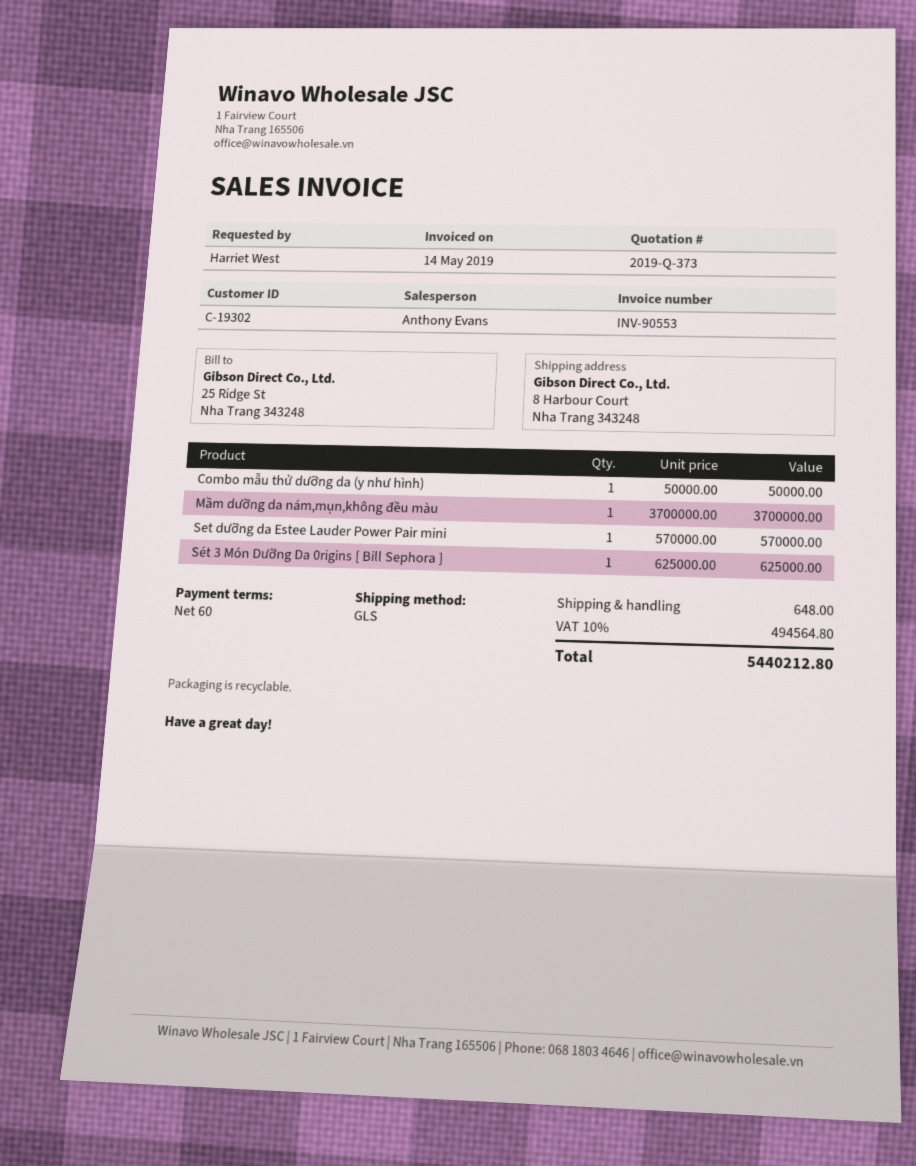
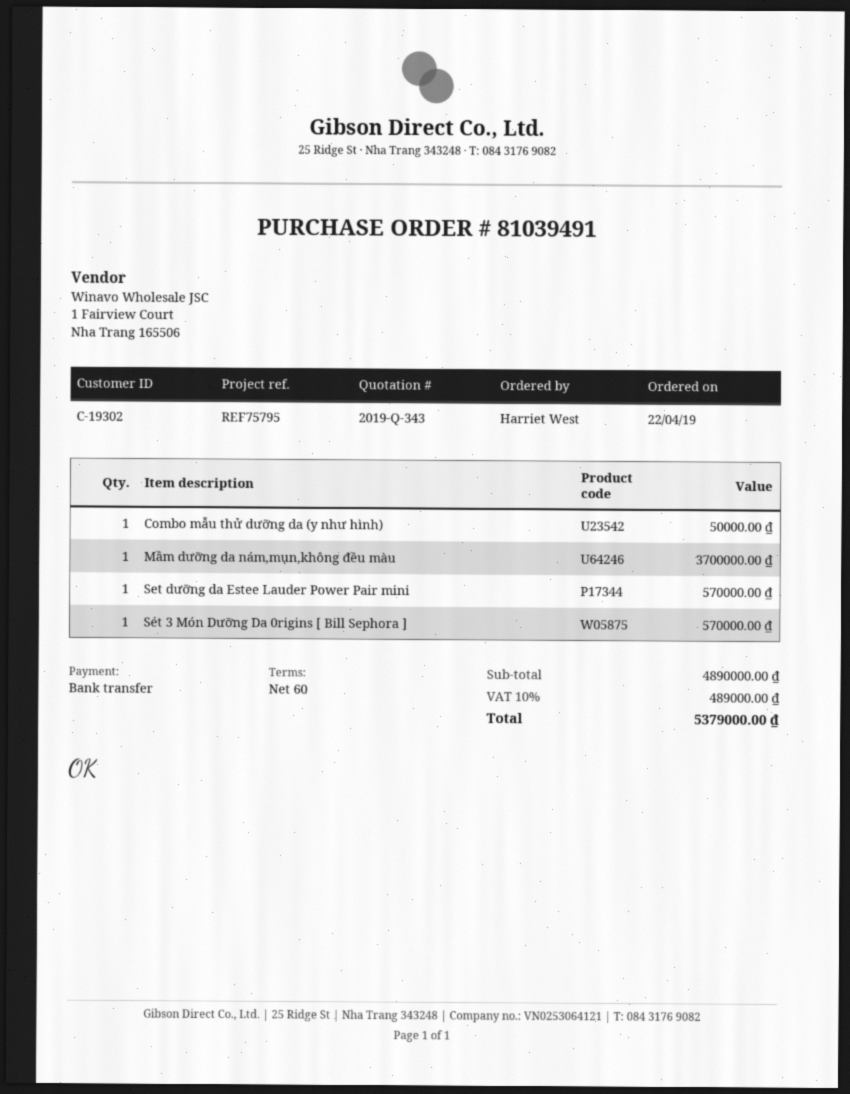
quote number: 2019-Q-373 -> 2019-Q-343
Sét 3 Món Dưỡng Da 0rigins [ Bill Sephora ]: 1 for 625000.00 -> 1 for 570000.00
shipping: 648.00 -> none
tax: 10% = 494564.80 -> 10% = 489000.00
total: 5440212.80 -> 5379000.00

